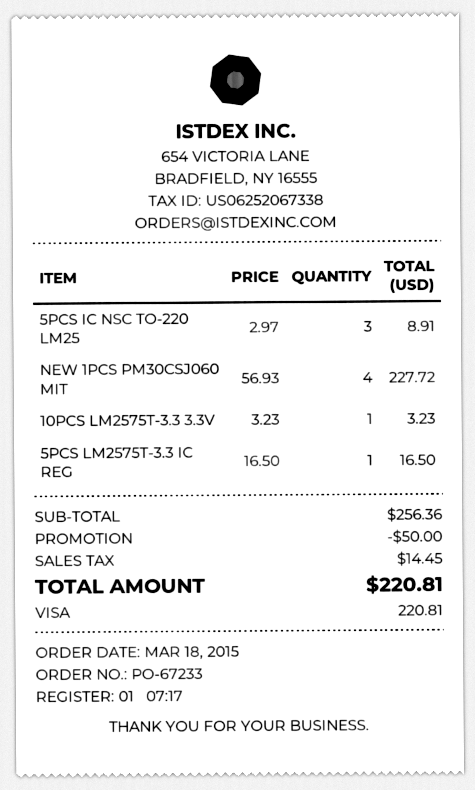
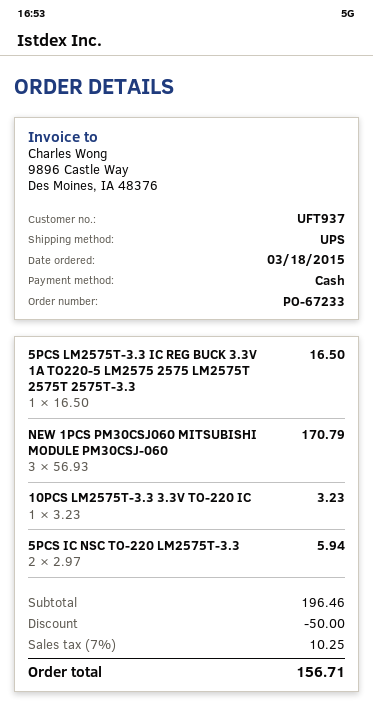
payment method: Visa -> cash
5PCS IC NSC TO-220 LM25: 3 x 2.97 = 8.91 -> 2 x 2.97 = 5.94
NEW 1PCS PM30CSJ060 MIT: 4 x 56.93 = 227.72 -> 3 x 56.93 = 170.79
subtotal: 256.36 -> 196.46
tax: 14.45 -> 10.25
total: 220.81 -> 156.71

